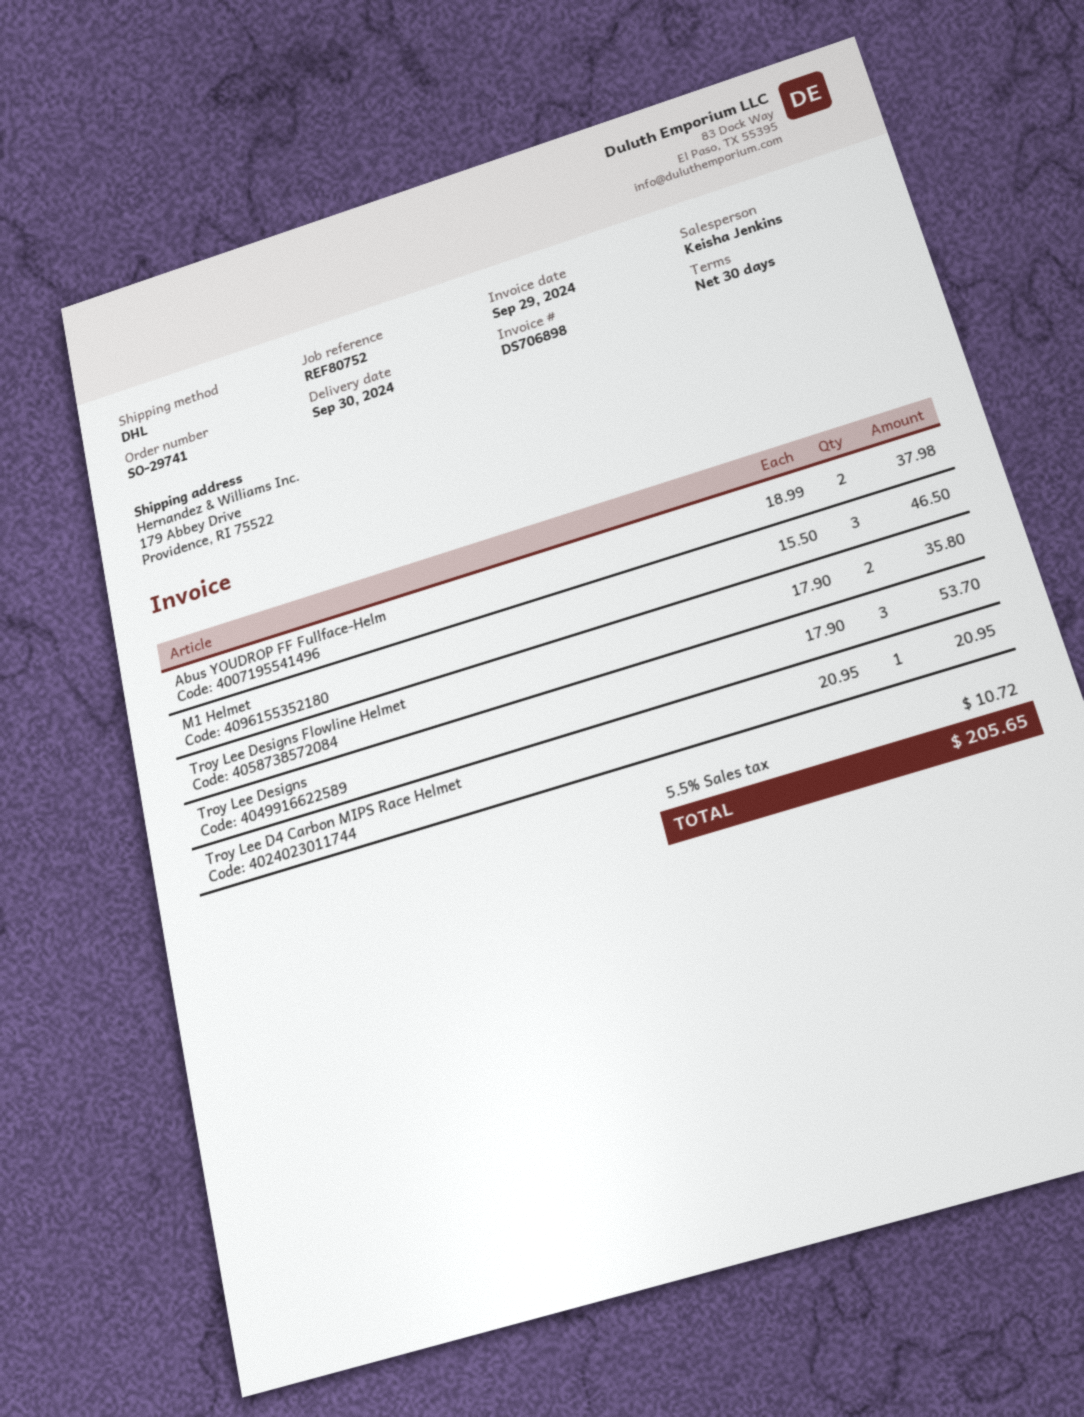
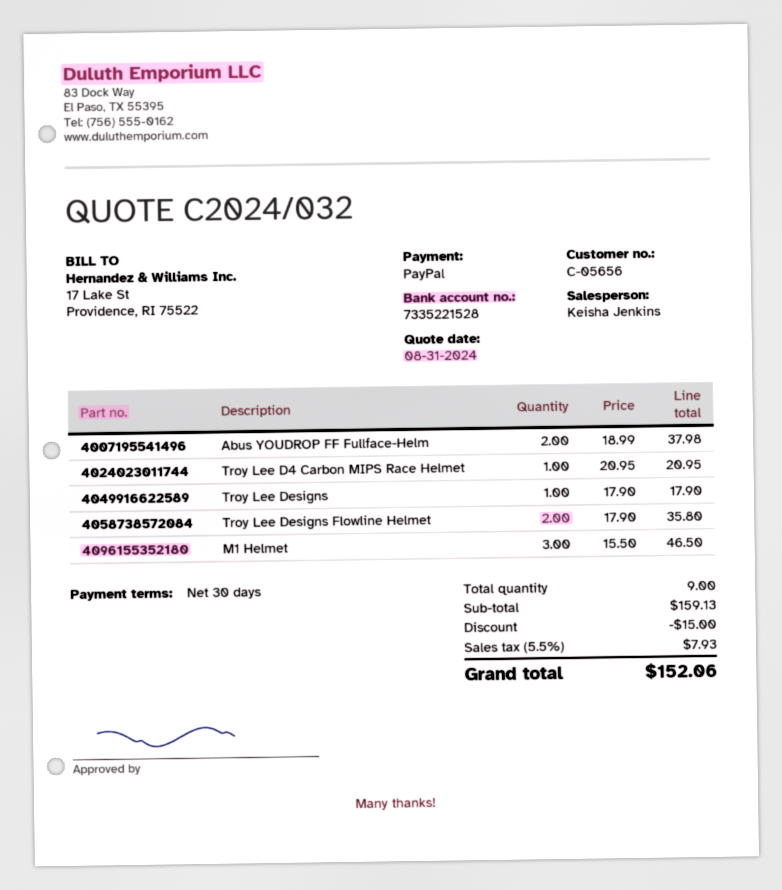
Troy Lee Designs: 3 x 17.90 = 53.70 -> 1 x 17.90 = 17.90
discount: none -> 15.00
tax: 5.5% = 10.72 -> 5.5% = 7.93
total: 205.65 -> 152.06

